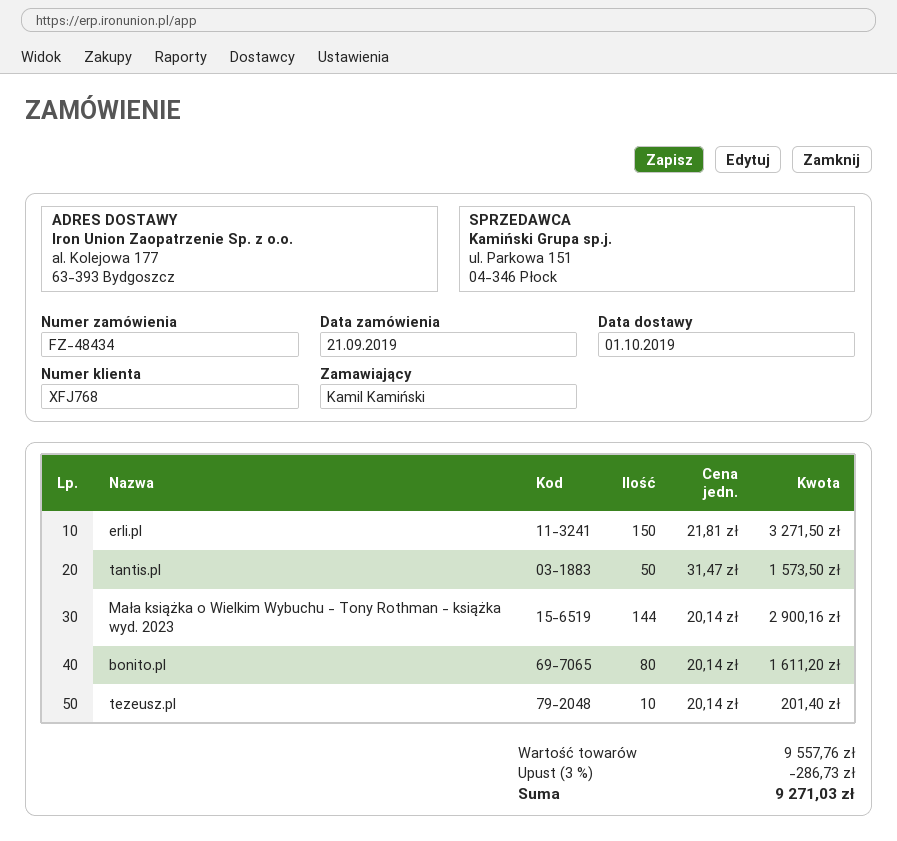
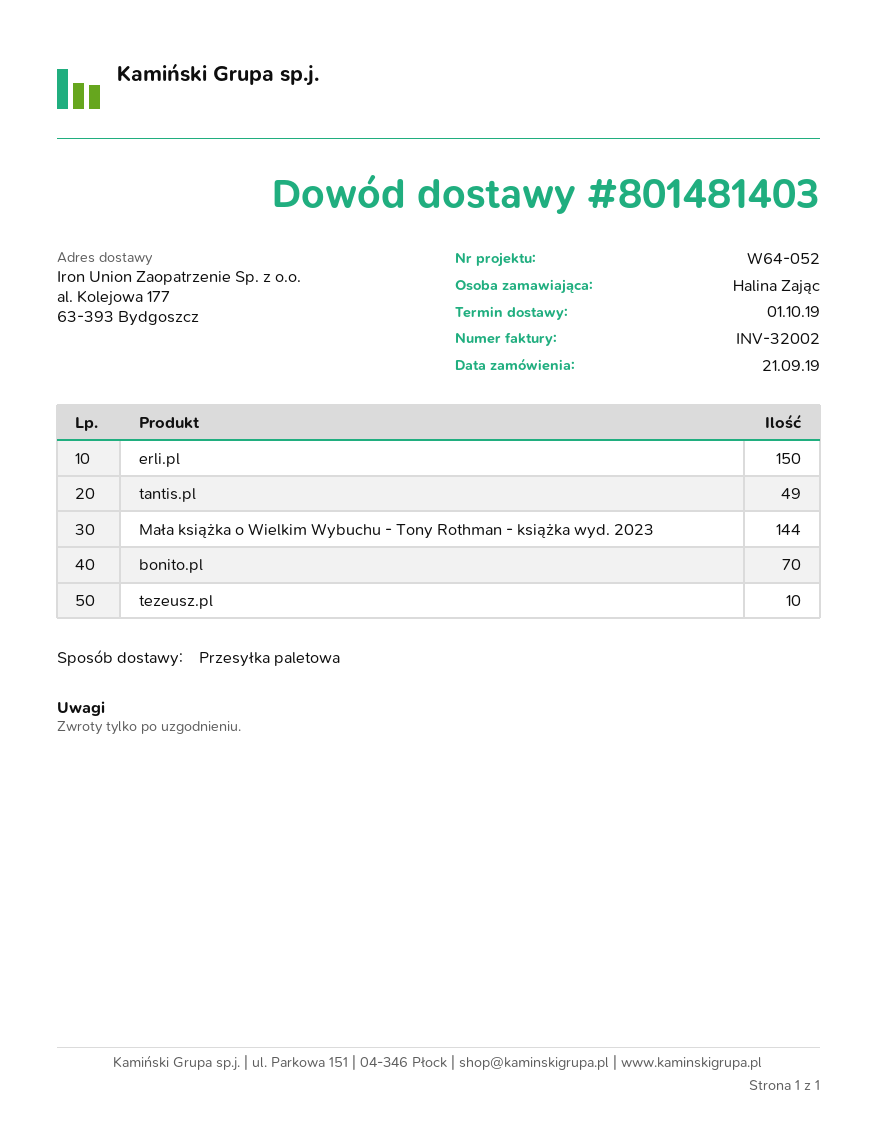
ordered by: Kamil Kamiński -> Halina Zając
tantis.pl: 50 -> 49
bonito.pl: 80 -> 70

